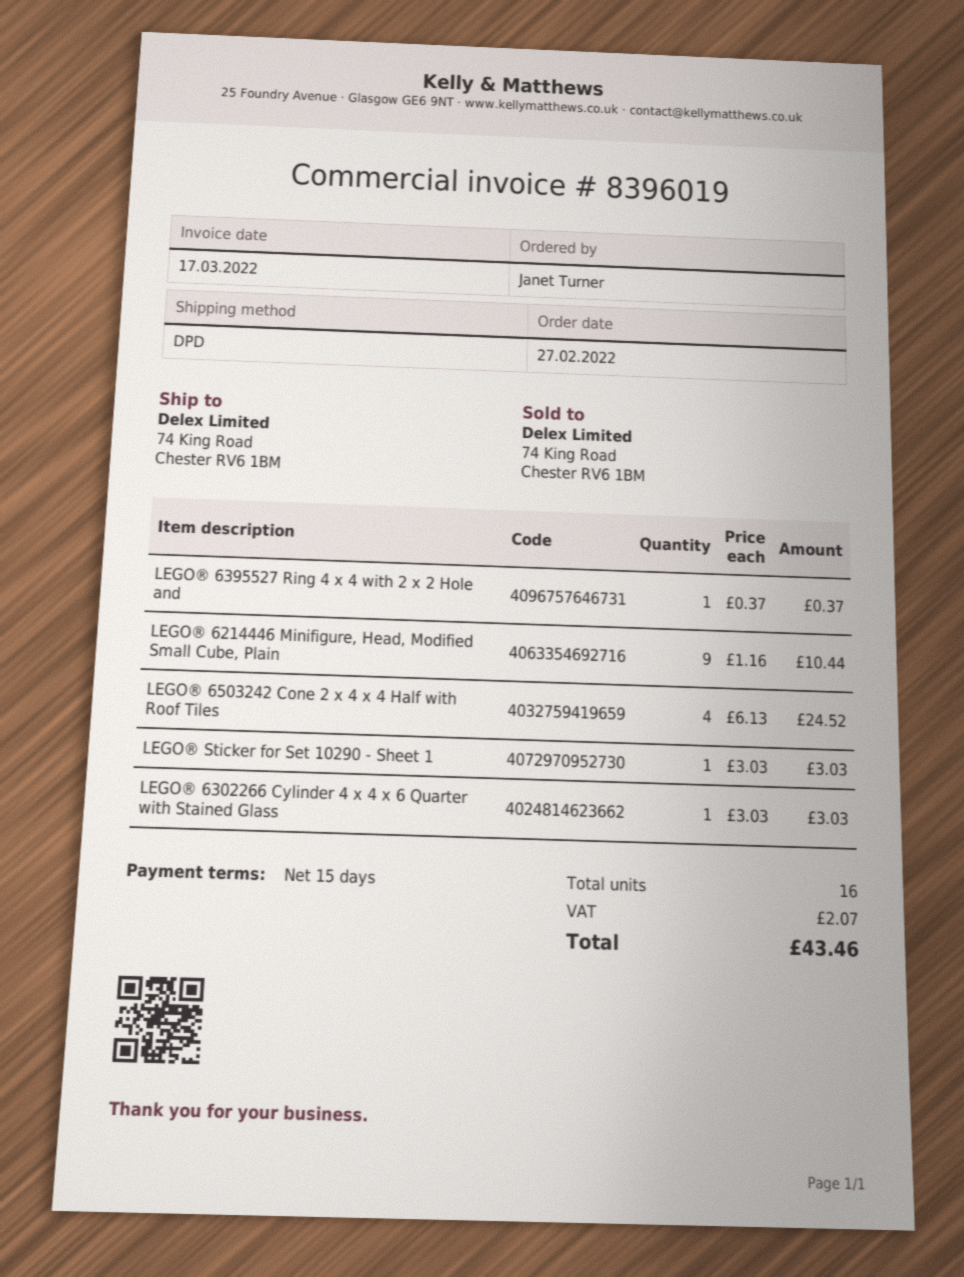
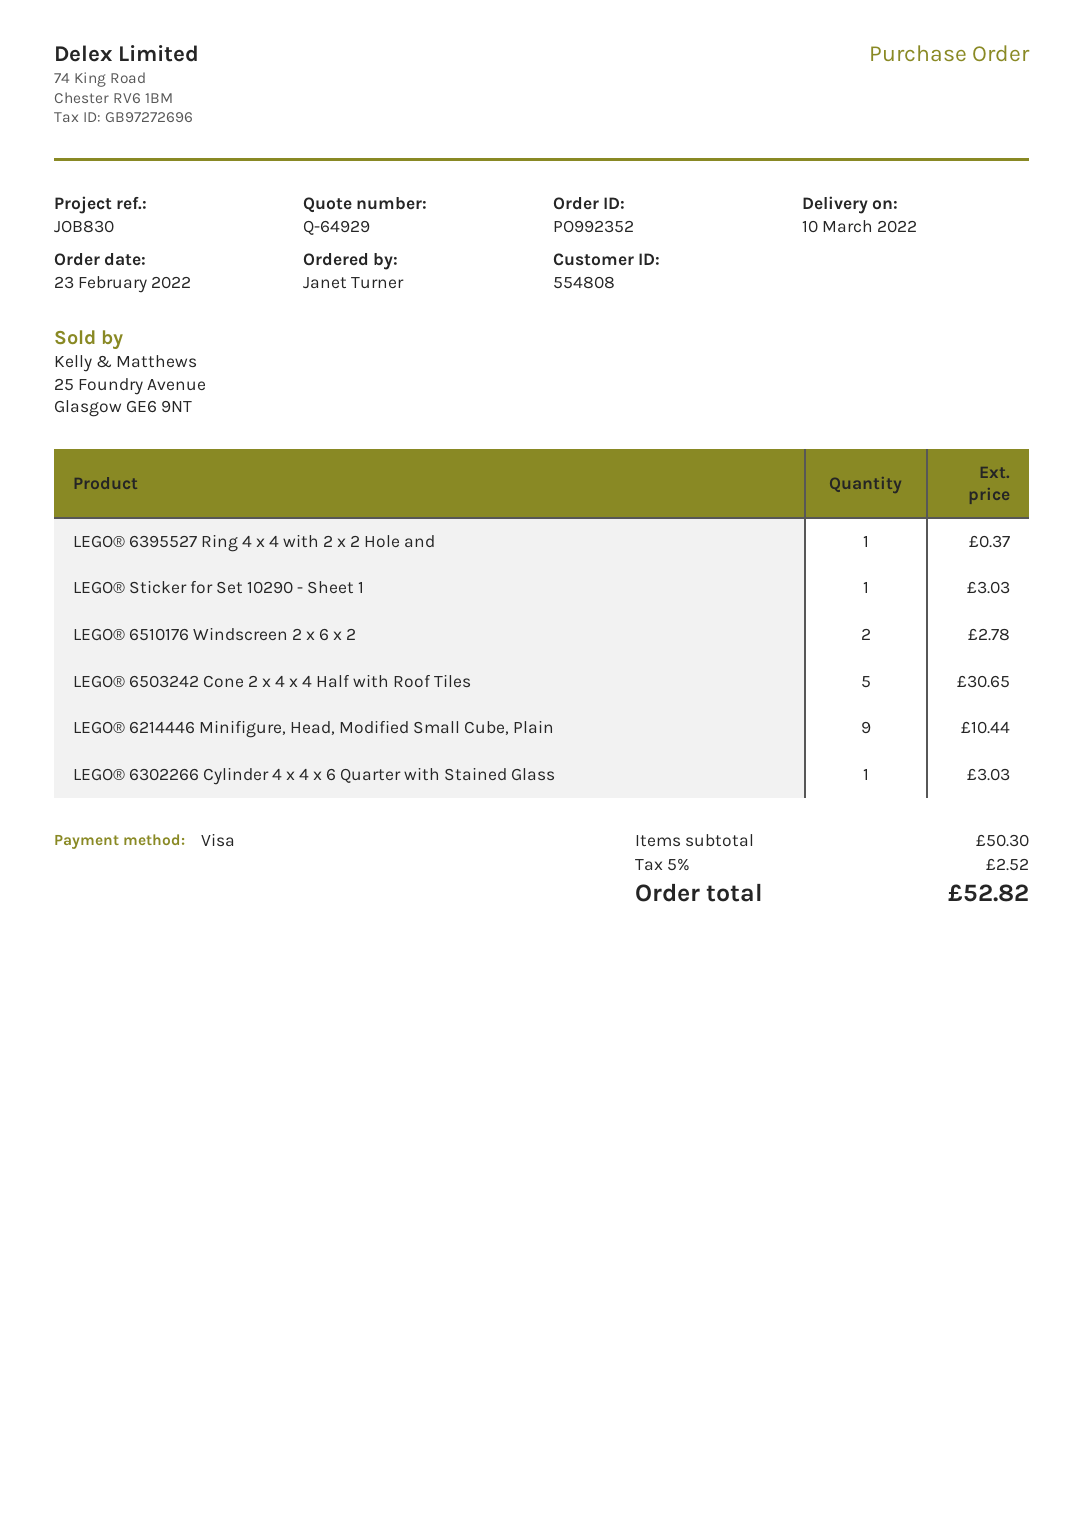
order date: 2022-02-27 -> 2022-02-23
LEGO® 6503242 Cone 2 x 4 x 4 Half with Roof Tiles: 4 for 24.52 -> 5 for 30.65
LEGO® 6510176 Windscreen 2 x 6 x 2: none -> 2 for 2.78
tax: 2.07 -> 2.52
total: 43.46 -> 52.82

